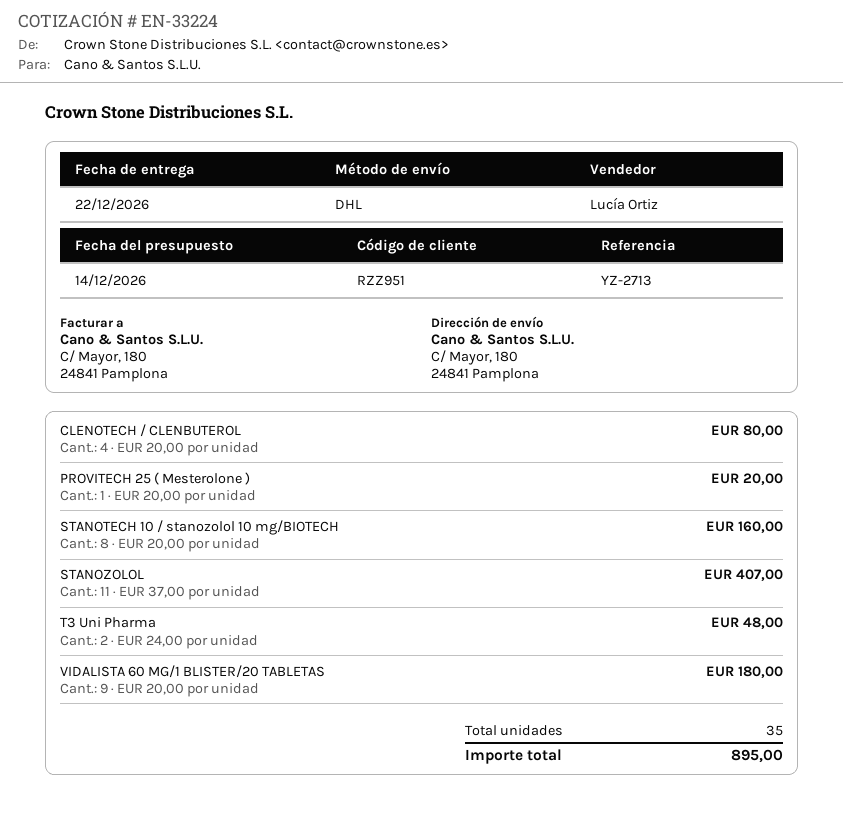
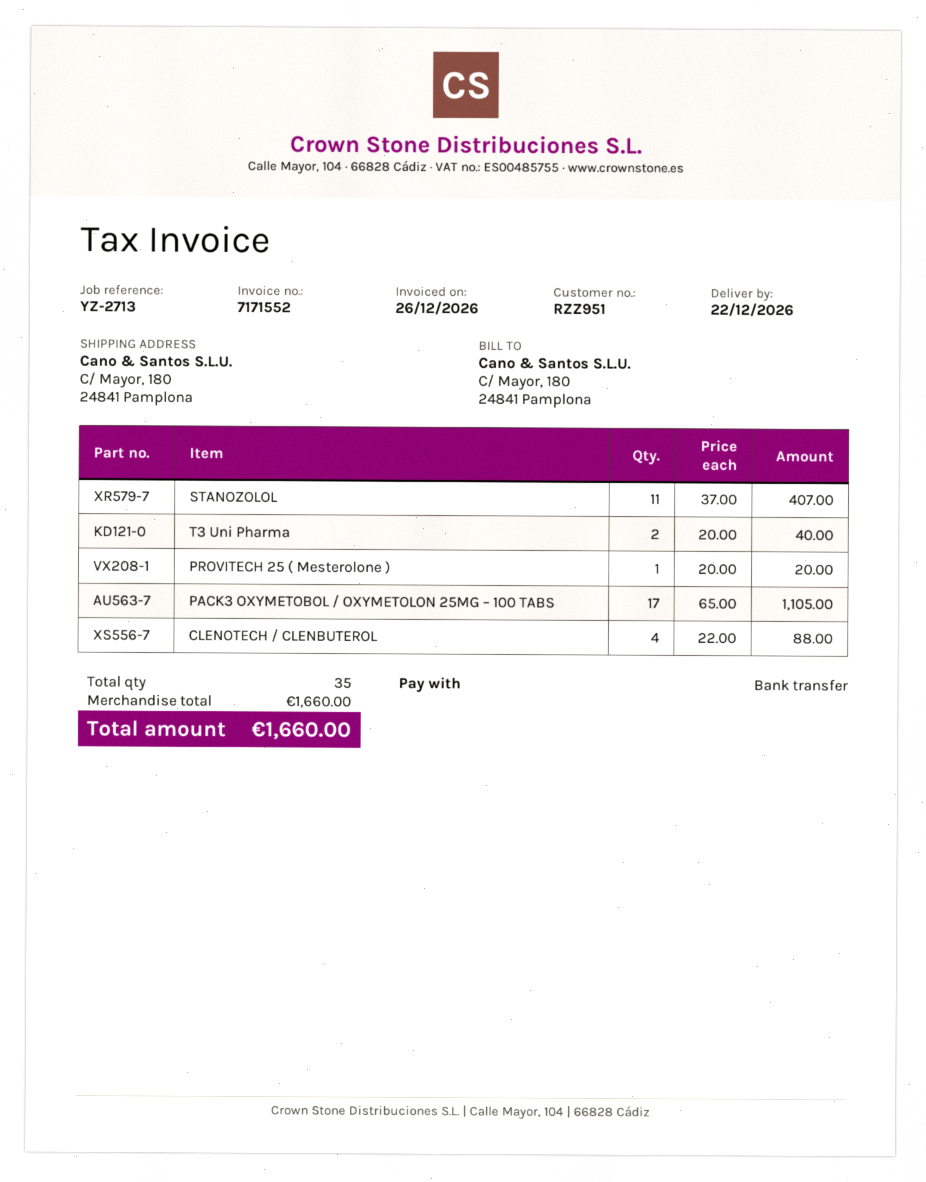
CLENOTECH / CLENBUTEROL: 4 x 20.00 = 80.00 -> 4 x 22.00 = 88.00
STANOTECH 10 / stanozolol 10 mg/BIOTECH: 8 x 20.00 = 160.00 -> none
T3 Uni Pharma: 2 x 24.00 = 48.00 -> 2 x 20.00 = 40.00
VIDALISTA 60 MG/1 BLISTER/20 TABLETAS: 9 x 20.00 = 180.00 -> none
PACK3 OXYMETOBOL / OXYMETOLON 25MG – 100 TABS: none -> 17 x 65.00 = 1105.00
total: 895.00 -> 1660.00

